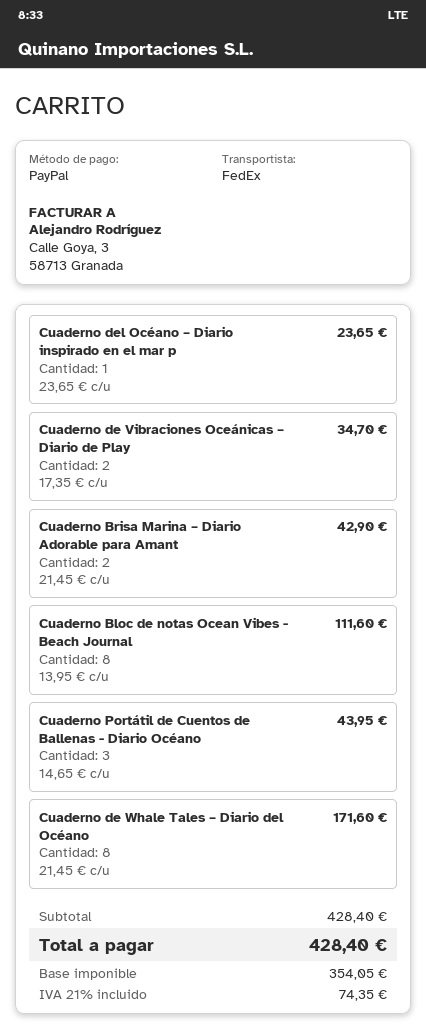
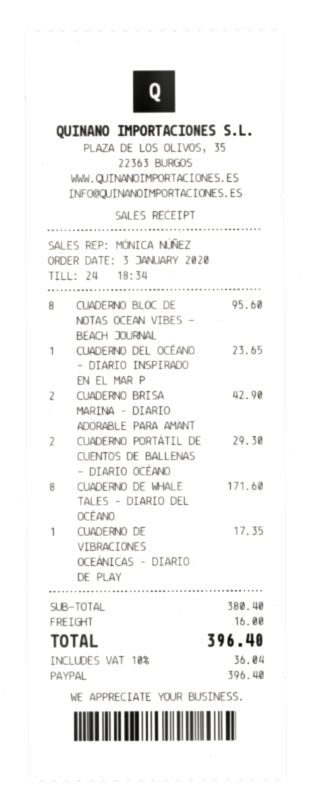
Cuaderno de Vibraciones Oceánicas – Diario de Play: 2 for 34.70 -> 1 for 17.35
Cuaderno Bloc de notas Ocean Vibes - Beach Journal: 8 for 111.60 -> 8 for 95.60
Cuaderno Portátil de Cuentos de Ballenas - Diario Océano: 3 for 43.95 -> 2 for 29.30
subtotal: 428.40 -> 380.40
shipping: none -> 16.00
tax: 21% = 74.35 -> 10% = 36.04
total: 428.40 -> 396.40

